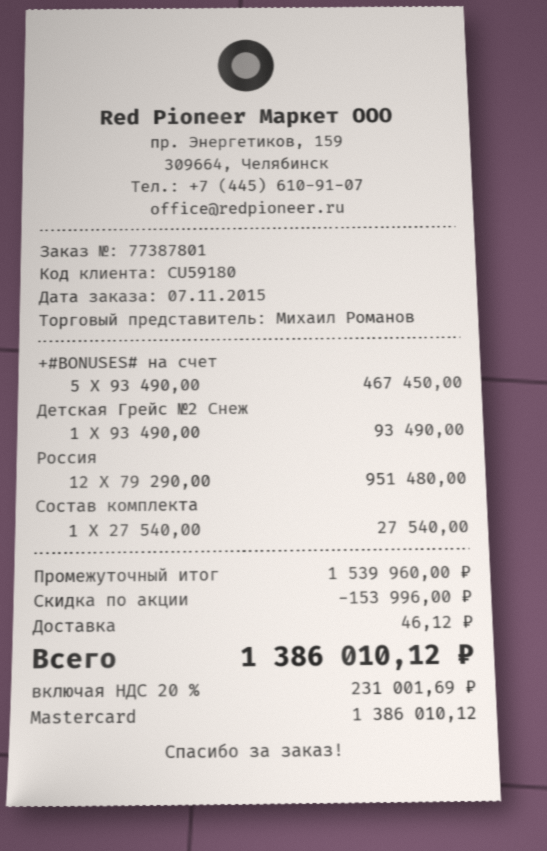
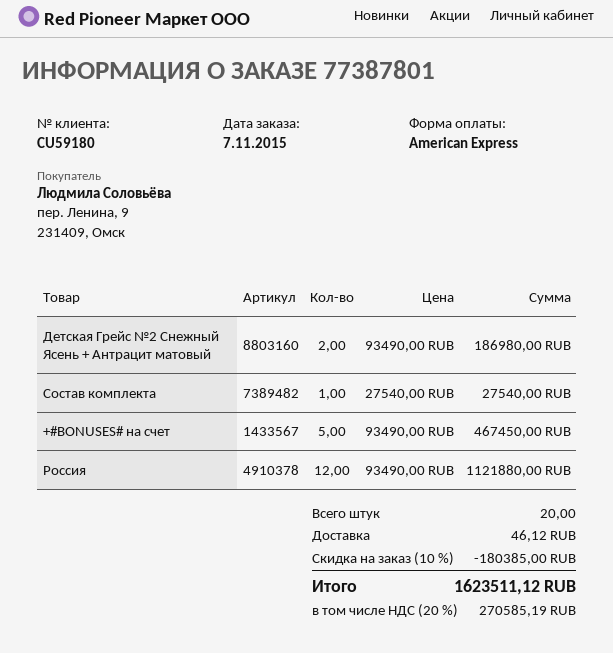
payment method: Mastercard -> American Express
Детская Грейс №2 Снеж: 1 x 93490.00 = 93490.00 -> 2 x 93490.00 = 186980.00
Россия: 12 x 79290.00 = 951480.00 -> 12 x 93490.00 = 1121880.00
discount: 153996.00 -> 180385.00
tax: 20% = 231001.69 -> 20% = 270585.19
total: 1386010.12 -> 1623511.12

